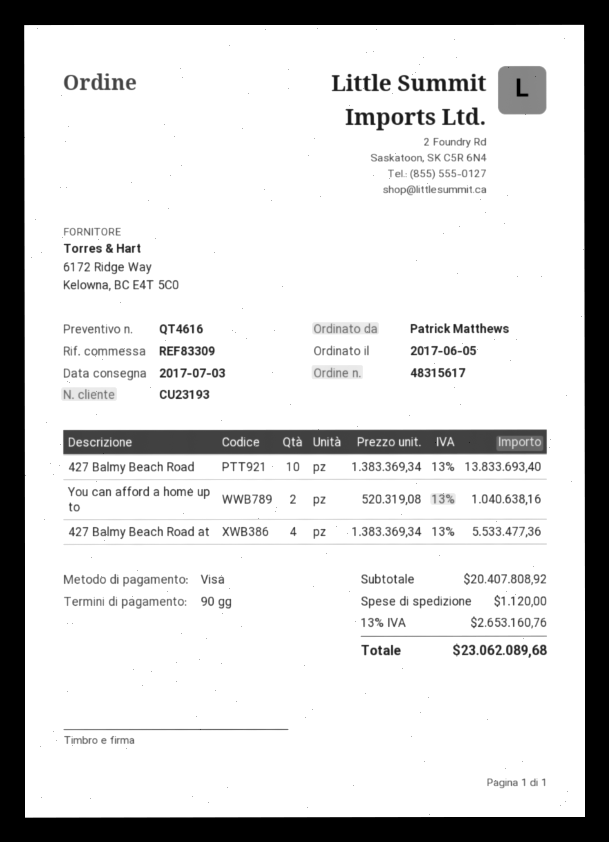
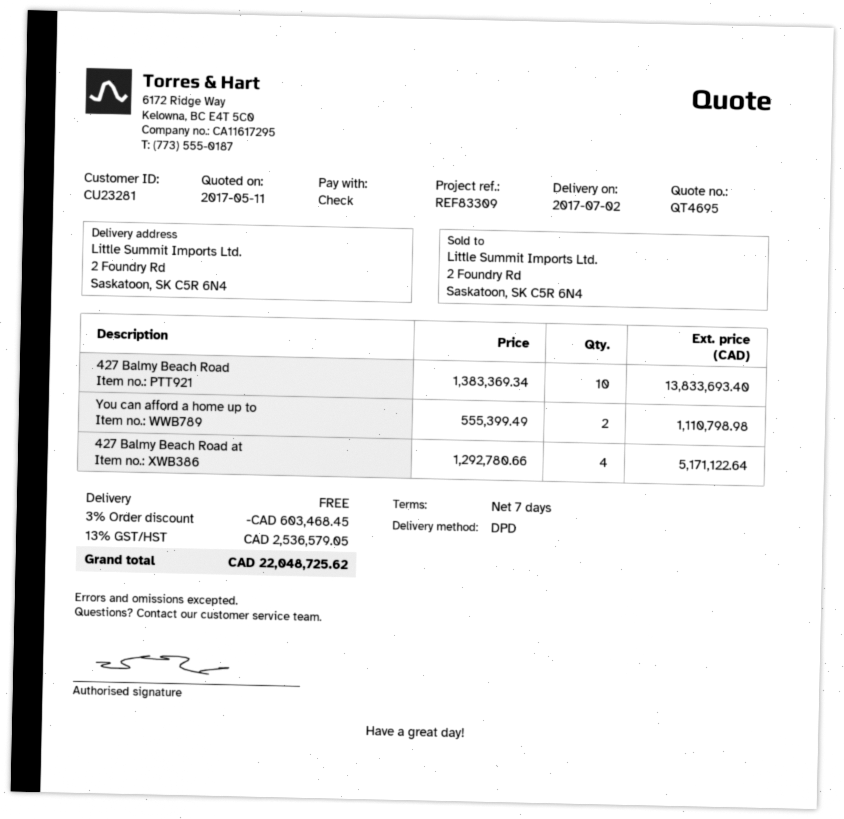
quote number: QT4616 -> QT4695
delivery date: 2017-07-03 -> 2017-07-02
payment terms: 90 days -> 7 days
customer number: CU23193 -> CU23281
payment method: Visa -> cheque
You can afford a home up to: 2 x 520319.08 = 1040638.16 -> 2 x 555399.49 = 1110798.98
427 Balmy Beach Road at: 4 x 1383369.34 = 5533477.36 -> 4 x 1292780.66 = 5171122.64
discount: none -> 3% = 603468.45
shipping: 1120.00 -> 0.00
tax: 13% = 2653160.76 -> 13% = 2536579.05
total: 23062089.68 -> 22048725.62

